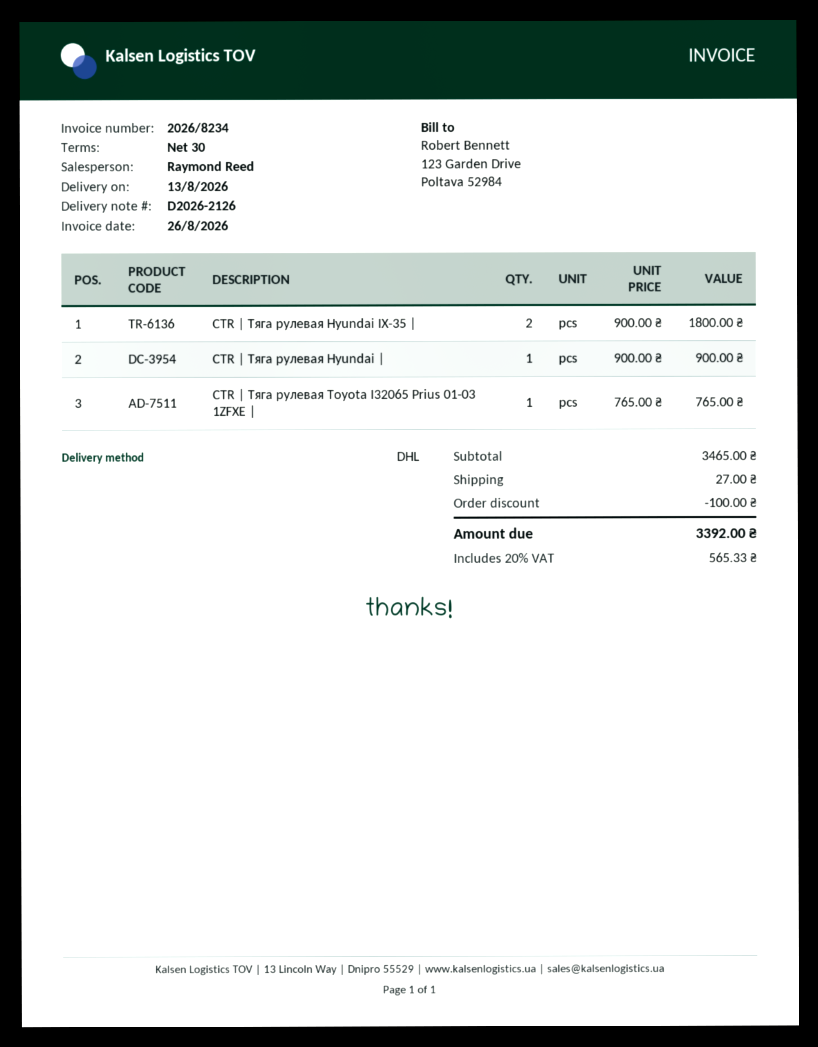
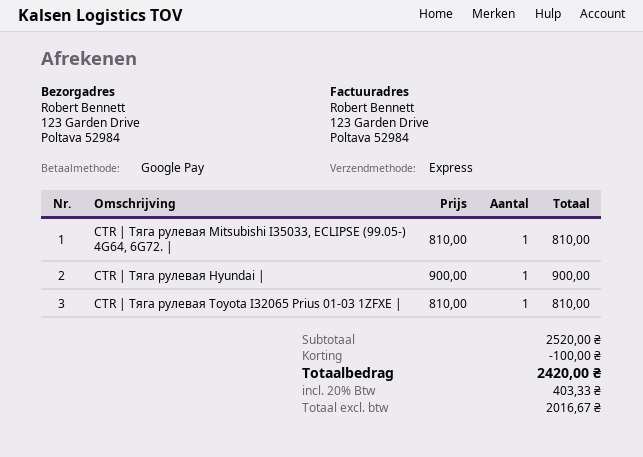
shipping method: DHL -> express
CTR | Тяга рулевая Hyundai IX-35 |: 2 x 900.00 = 1800.00 -> none
CTR | Тяга рулевая Toyota I32065 Prius 01-03 1ZFXE |: 1 x 765.00 = 765.00 -> 1 x 810.00 = 810.00
CTR | Тяга рулевая Mitsubishi I35033, ECLIPSE (99.05-) 4G64, 6G72. |: none -> 1 x 810.00 = 810.00
subtotal: 3465.00 -> 2520.00
shipping: 27.00 -> none
tax: 20% = 565.33 -> 20% = 403.33
total: 3392.00 -> 2420.00

